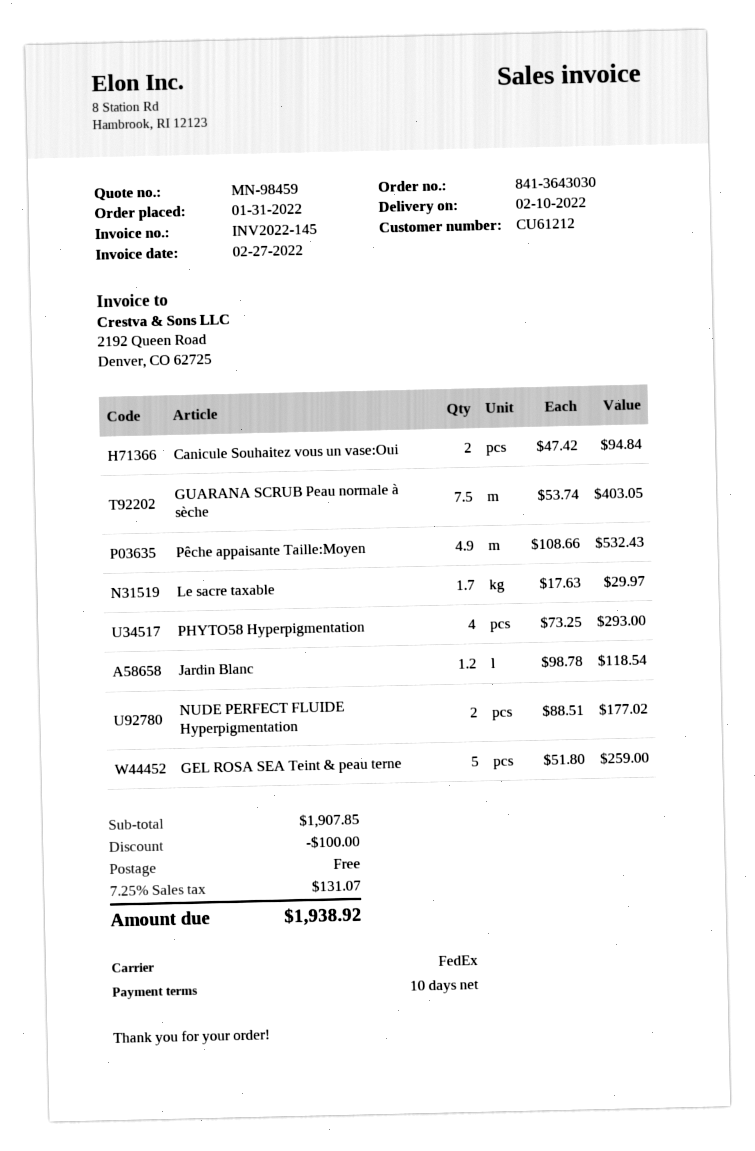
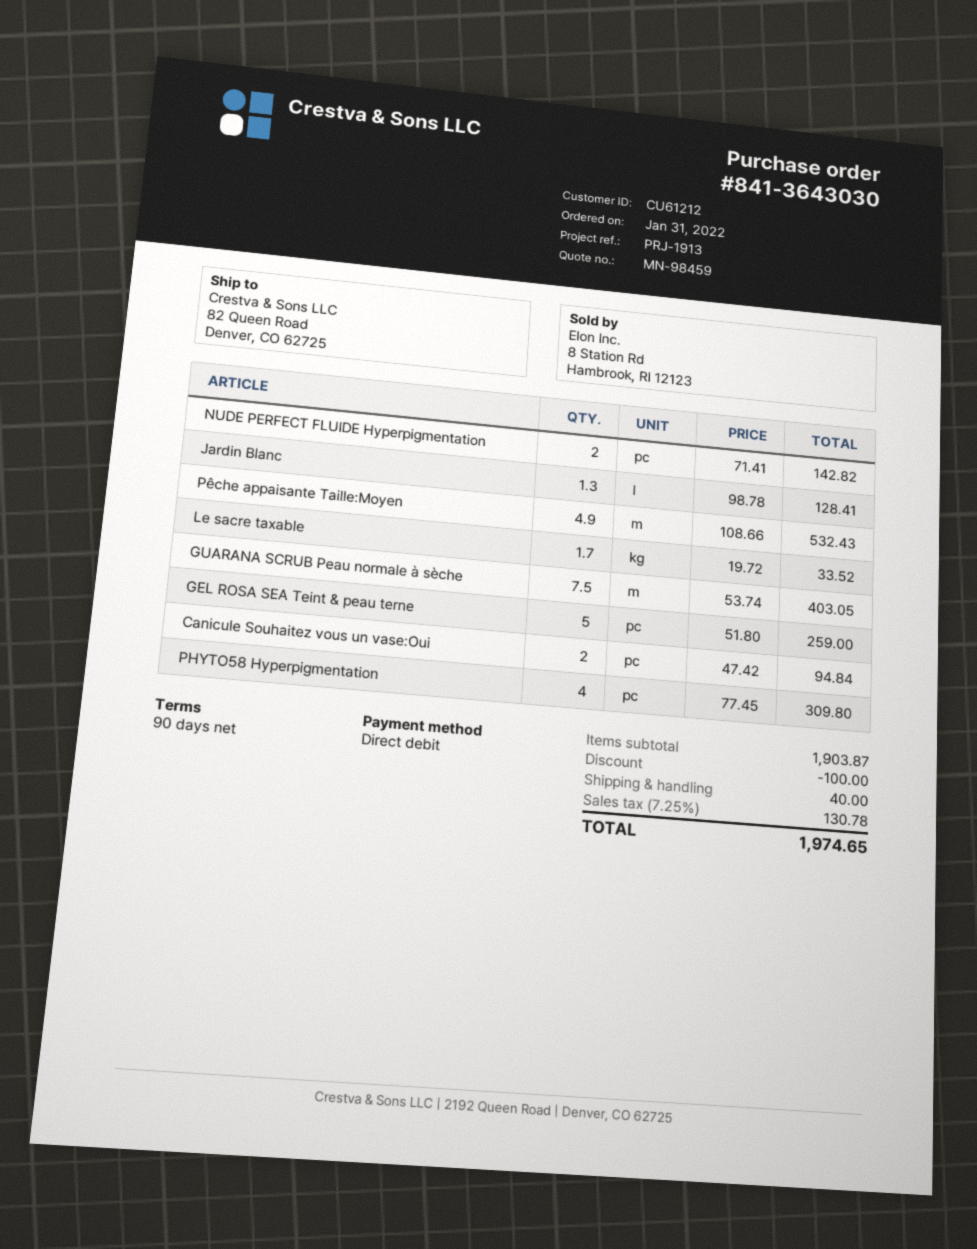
payment terms: 10 days -> 90 days
Le sacre taxable: 1.7 x 17.63 = 29.97 -> 1.7 x 19.72 = 33.52
PHYTO58 Hyperpigmentation: 4 x 73.25 = 293.00 -> 4 x 77.45 = 309.80
Jardin Blanc: 1.2 x 98.78 = 118.54 -> 1.3 x 98.78 = 128.41
NUDE PERFECT FLUIDE Hyperpigmentation: 2 x 88.51 = 177.02 -> 2 x 71.41 = 142.82
subtotal: 1907.85 -> 1903.87
shipping: 0.00 -> 40.00
tax: 7.25% = 131.07 -> 7.25% = 130.78
total: 1938.92 -> 1974.65

